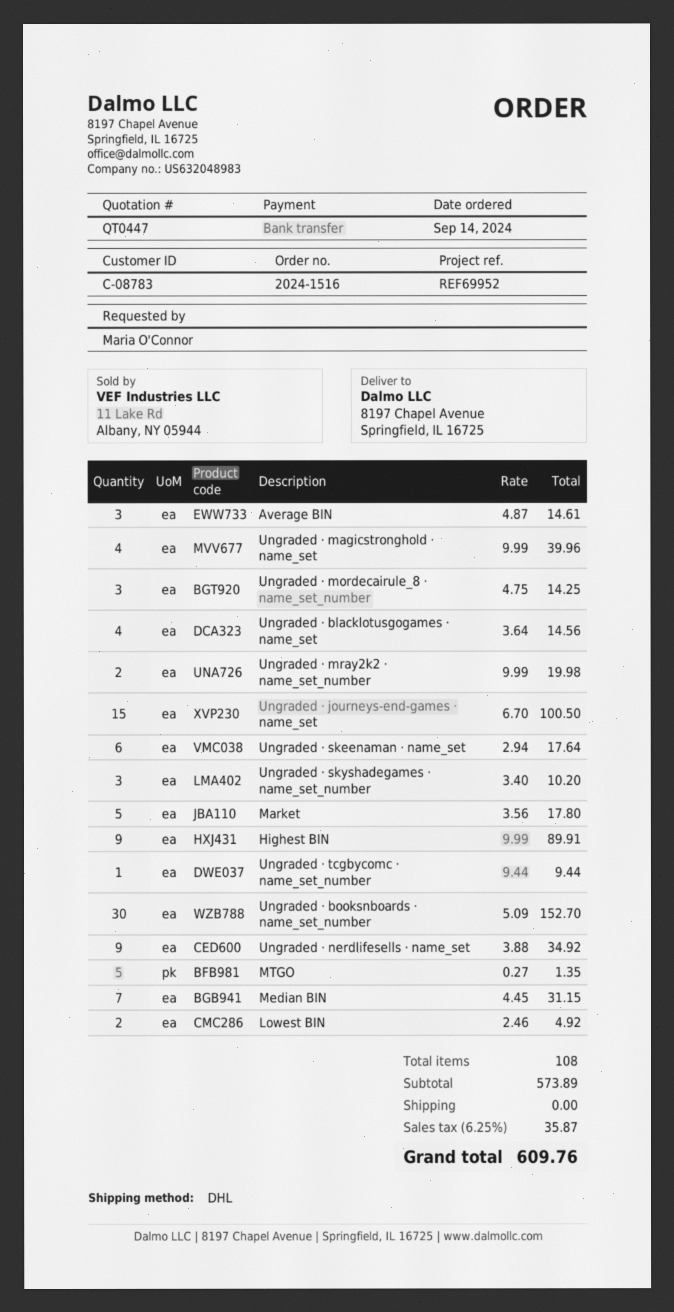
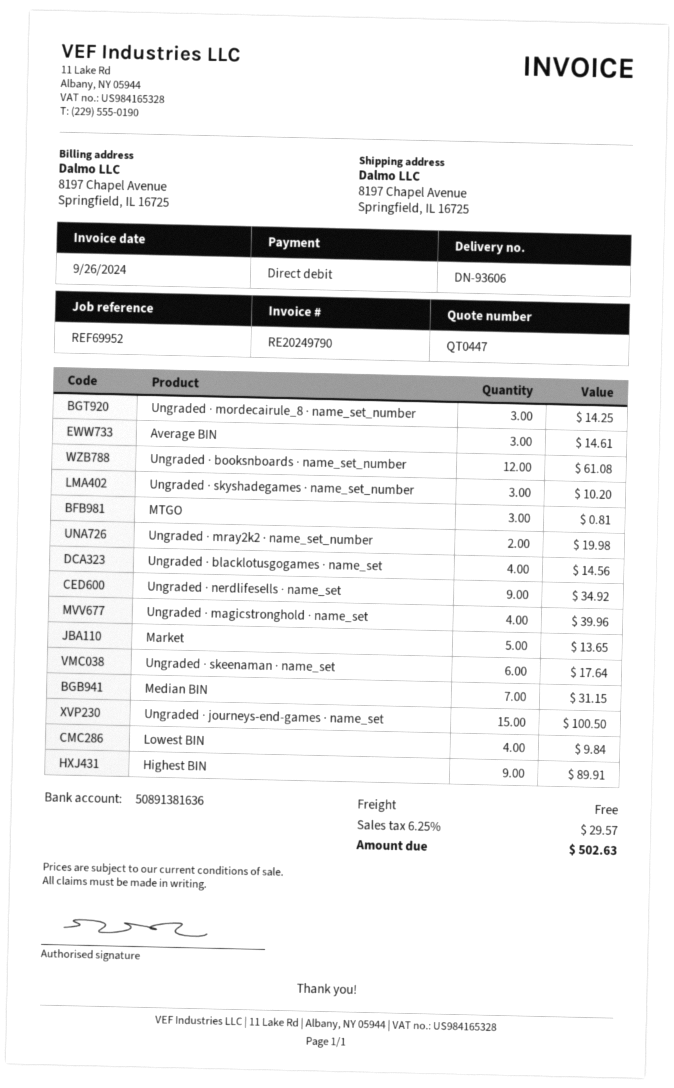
payment method: bank transfer -> direct debit
Market: 5 for 17.80 -> 5 for 13.65
Ungraded · tcgbycomc · name_set_number: 1 for 9.44 -> none
Ungraded · booksnboards · name_set_number: 30 for 152.70 -> 12 for 61.08
MTGO: 5 for 1.35 -> 3 for 0.81
Lowest BIN: 2 for 4.92 -> 4 for 9.84
tax: 6.25% = 35.87 -> 6.25% = 29.57
total: 609.76 -> 502.63

